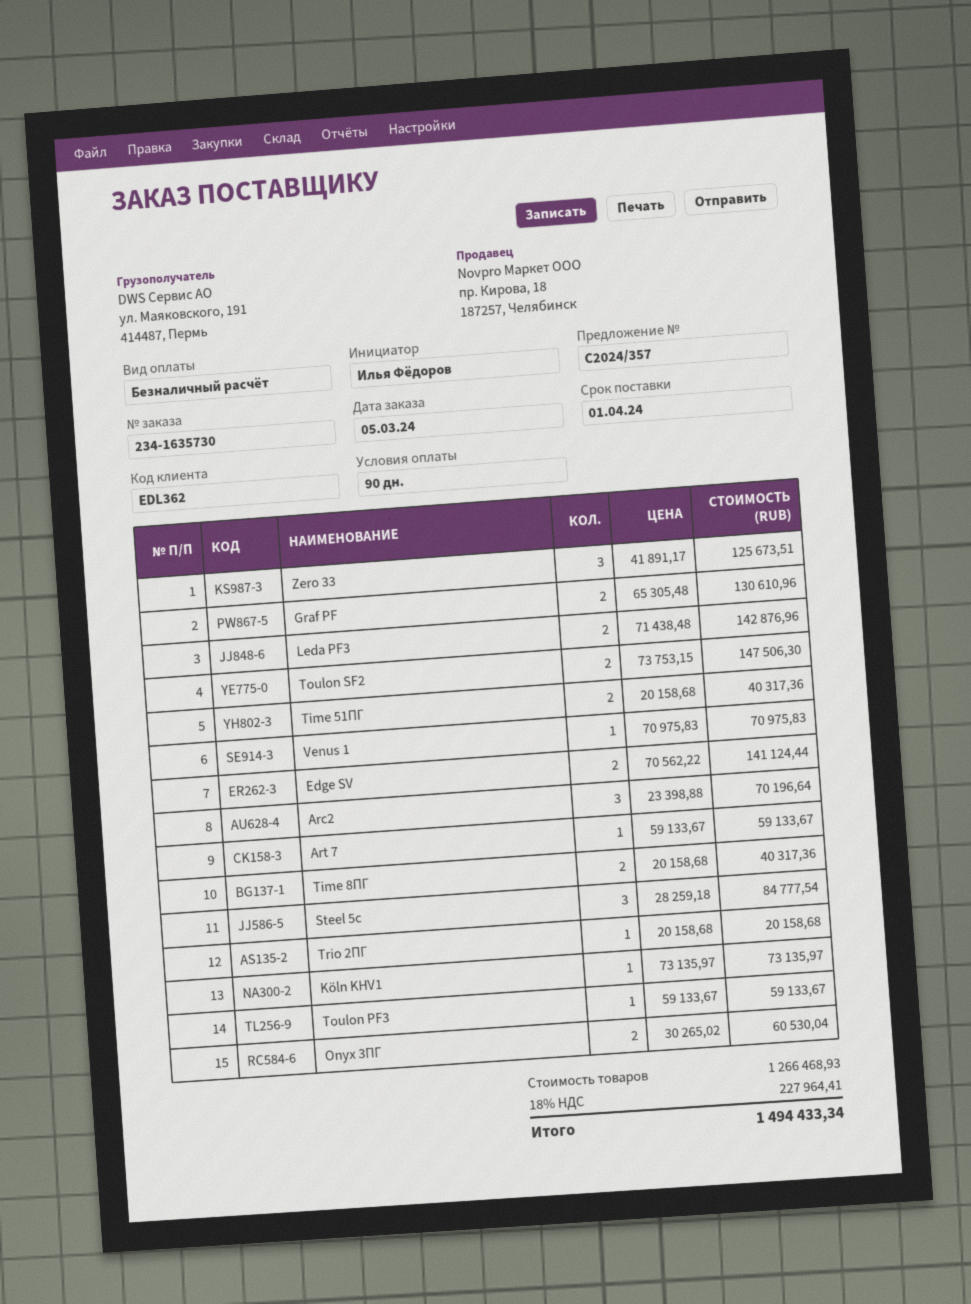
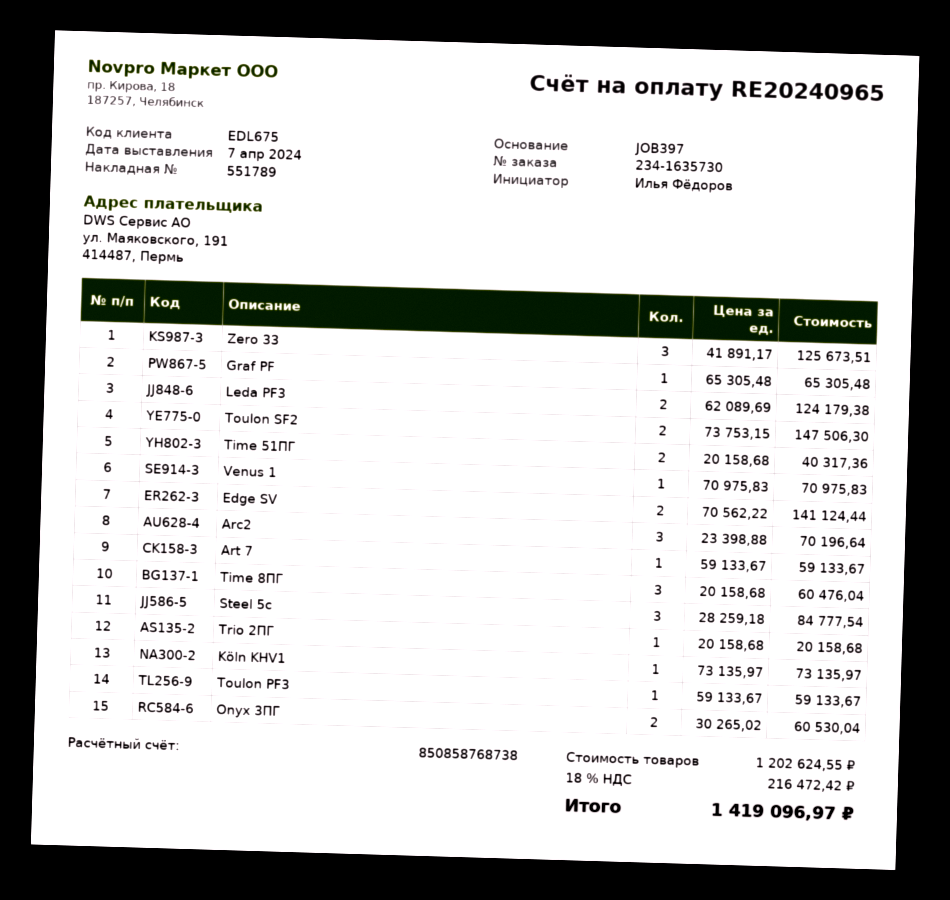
customer number: EDL362 -> EDL675
Graf PF: 2 x 65305.48 = 130610.96 -> 1 x 65305.48 = 65305.48
Leda PF3: 2 x 71438.48 = 142876.96 -> 2 x 62089.69 = 124179.38
Time 8ПГ: 2 x 20158.68 = 40317.36 -> 3 x 20158.68 = 60476.04
subtotal: 1266468.93 -> 1202624.55
tax: 18% = 227964.41 -> 18% = 216472.42
total: 1494433.34 -> 1419096.97

